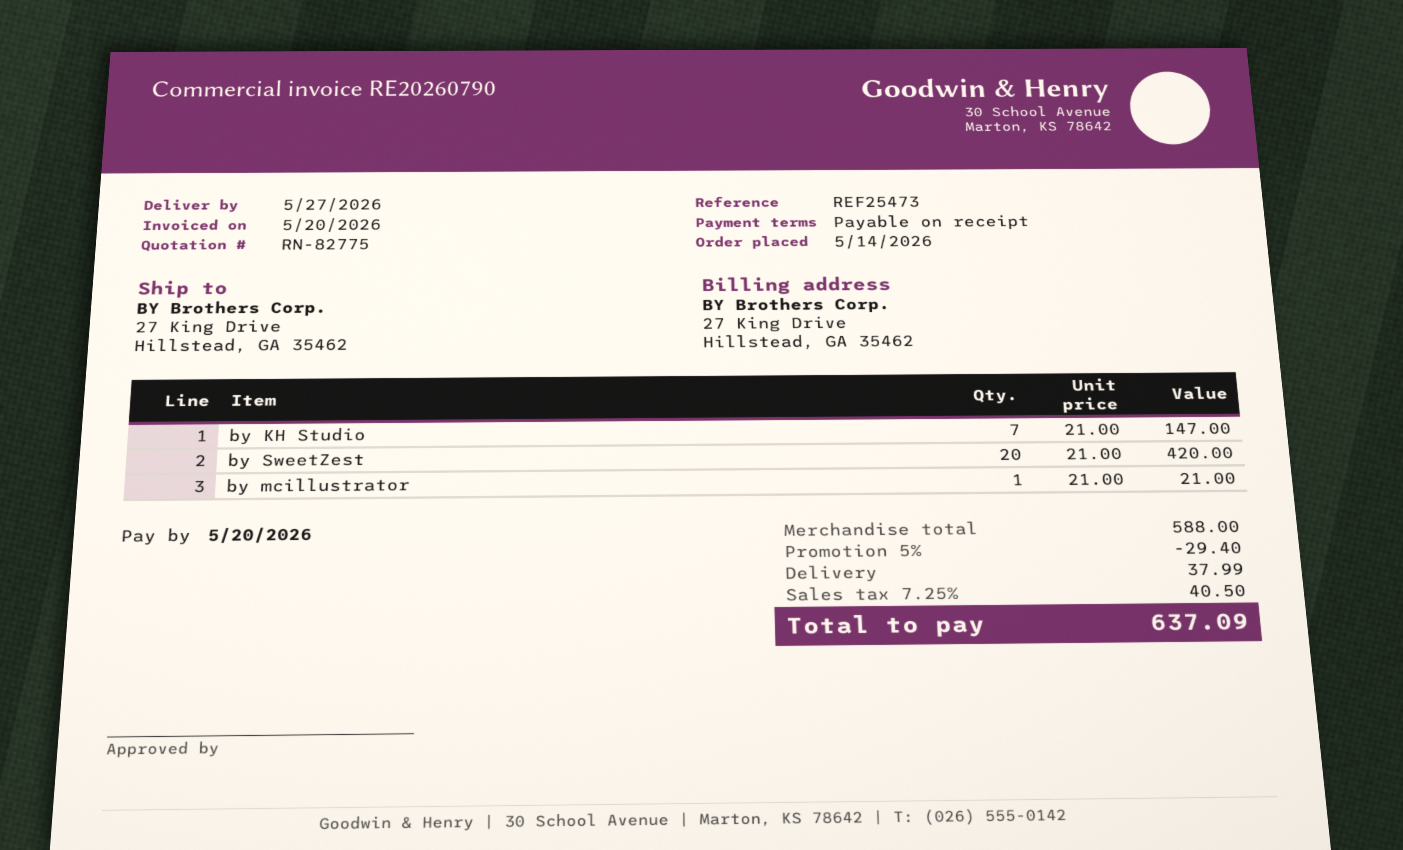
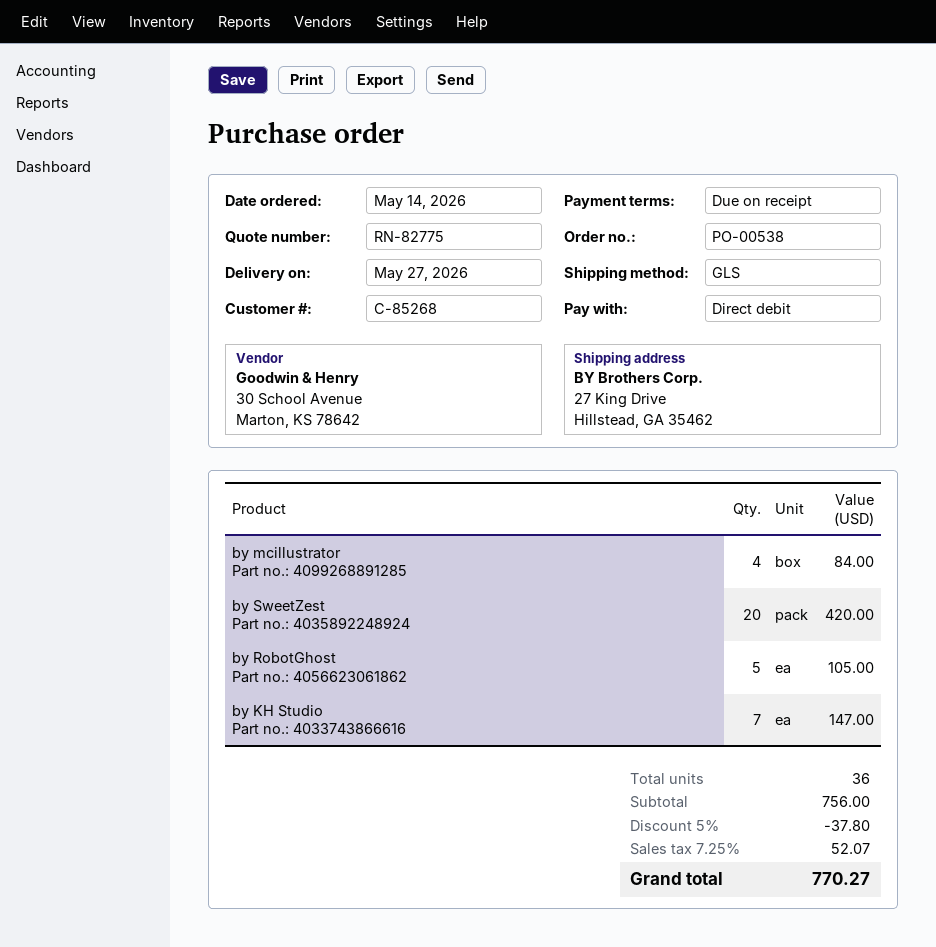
by mcillustrator: 1 for 21.00 -> 4 for 84.00
by RobotGhost: none -> 5 for 105.00
subtotal: 588.00 -> 756.00
discount: 5% = 29.40 -> 5% = 37.80
shipping: 37.99 -> none
tax: 7.25% = 40.50 -> 7.25% = 52.07
total: 637.09 -> 770.27

